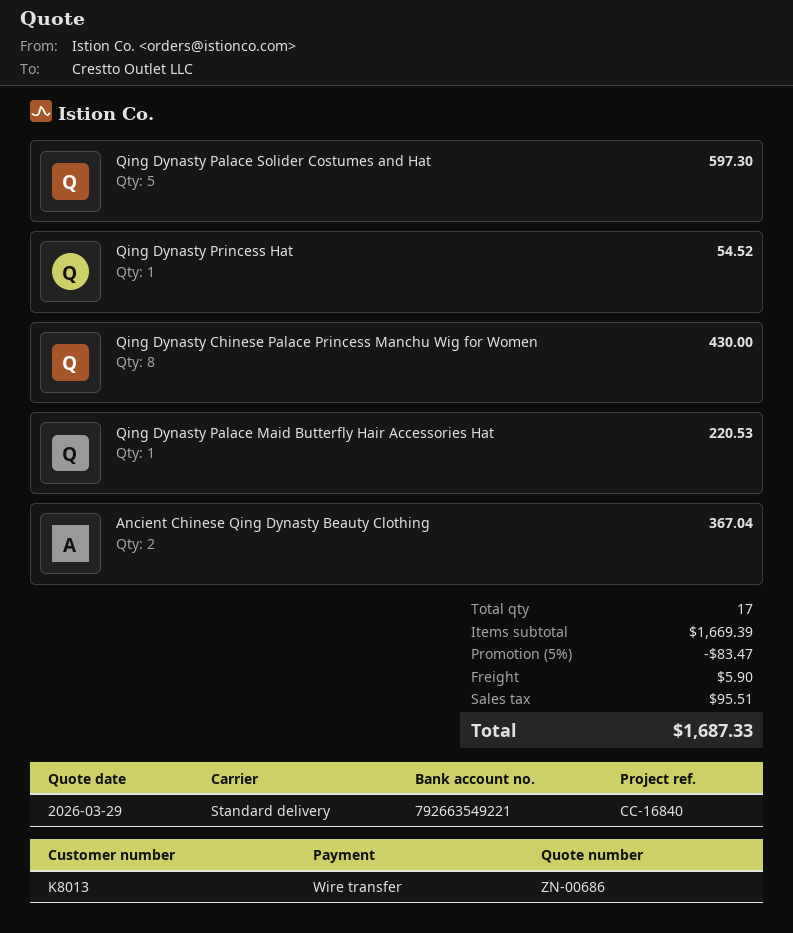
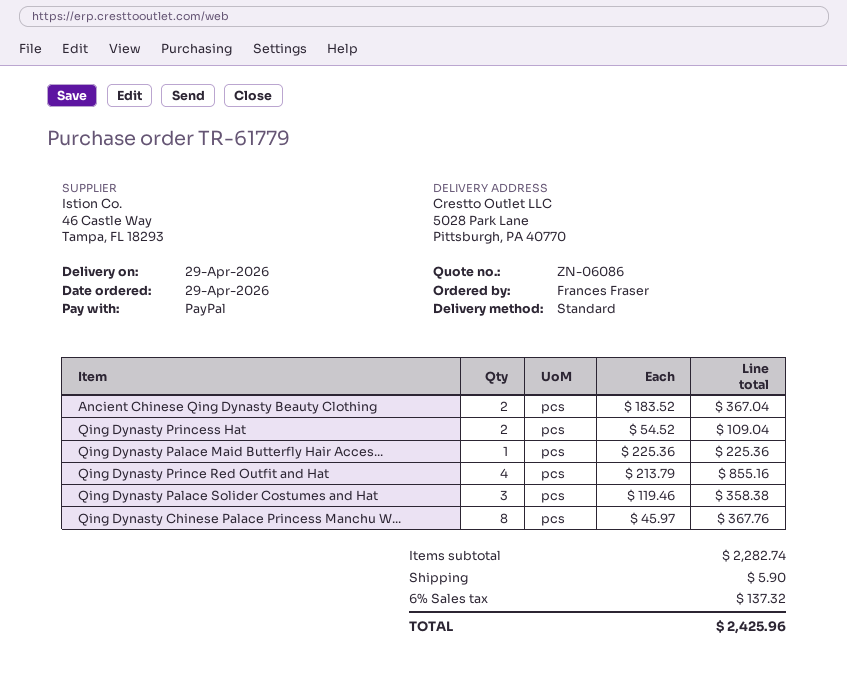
quote number: ZN-00686 -> ZN-06086
payment method: bank transfer -> PayPal
Qing Dynasty Palace Solider Costumes and Hat: 5 for 597.30 -> 3 for 358.38
Qing Dynasty Princess Hat: 1 for 54.52 -> 2 for 109.04
Qing Dynasty Chinese Palace Princess Manchu Wig for Women: 8 for 430.00 -> 8 for 367.76
Qing Dynasty Palace Maid Butterfly Hair Accessories Hat: 1 for 220.53 -> 1 for 225.36
Qing Dynasty Prince Red Outfit and Hat: none -> 4 for 855.16
subtotal: 1669.39 -> 2282.74
discount: 5% = 83.47 -> none
tax: 95.51 -> 137.32
total: 1687.33 -> 2425.96

